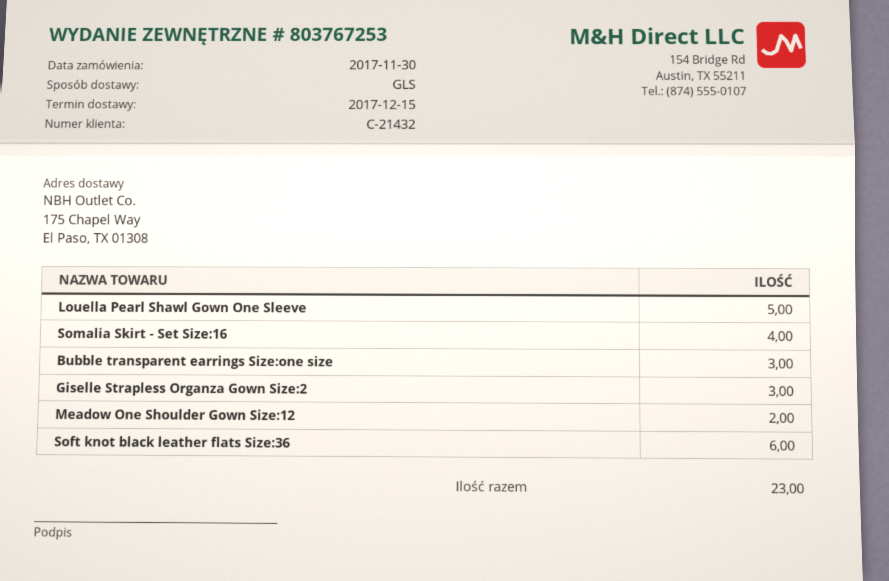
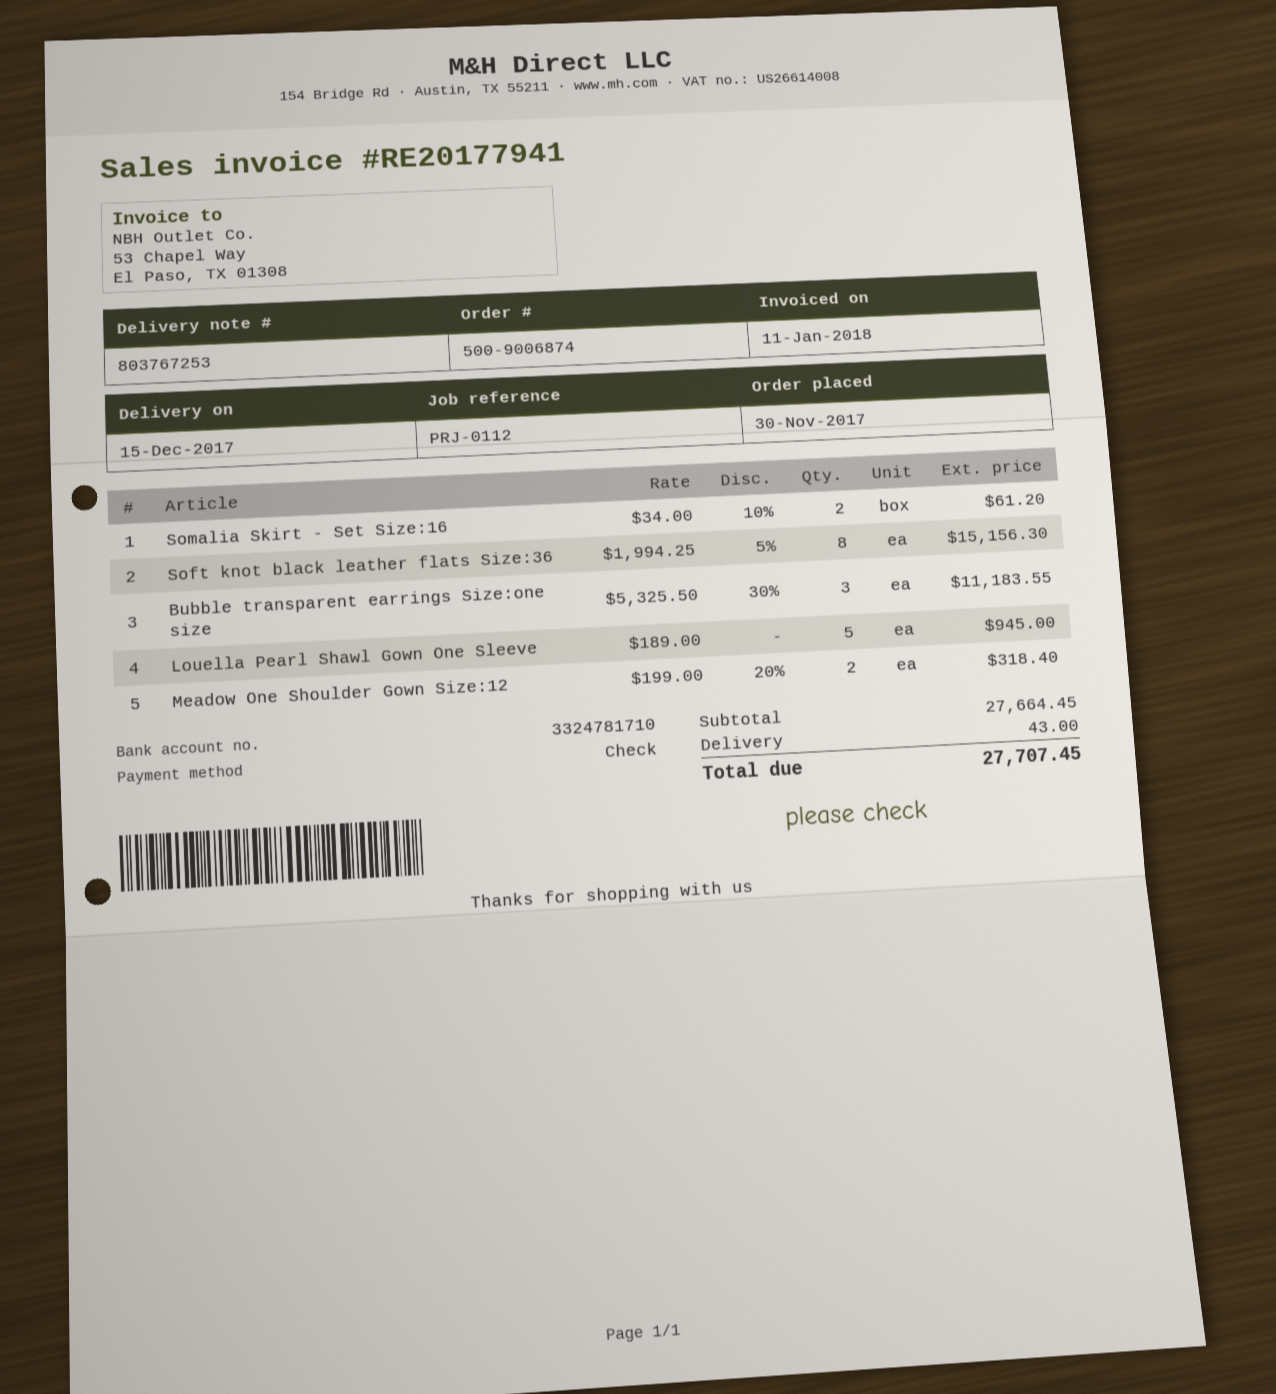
Somalia Skirt - Set Size:16: 4 -> 2
Giselle Strapless Organza Gown Size:2: 3 -> none
Soft knot black leather flats Size:36: 6 -> 8

